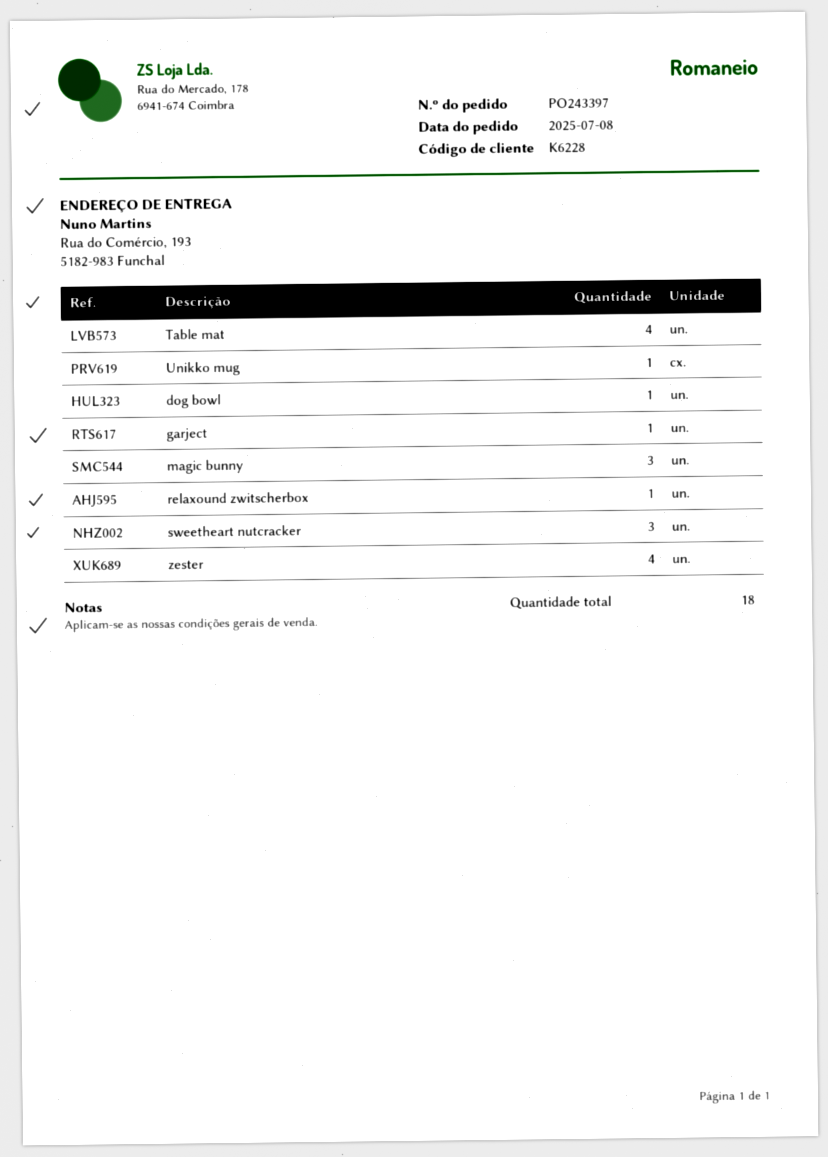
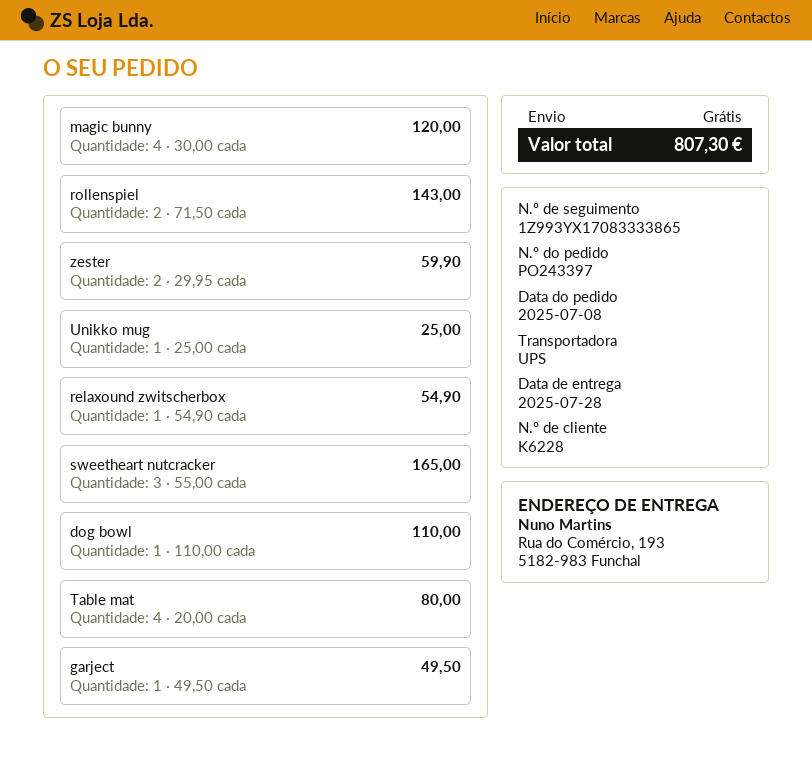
magic bunny: 3 -> 4
zester: 4 -> 2
rollenspiel: none -> 2

